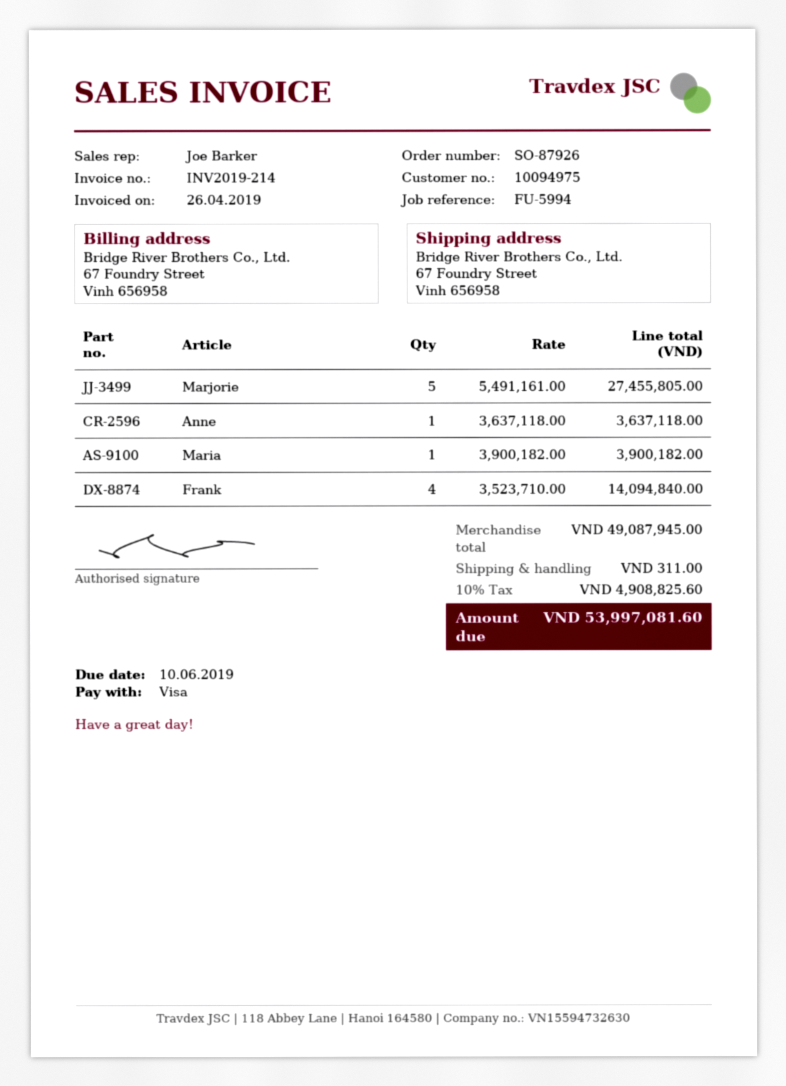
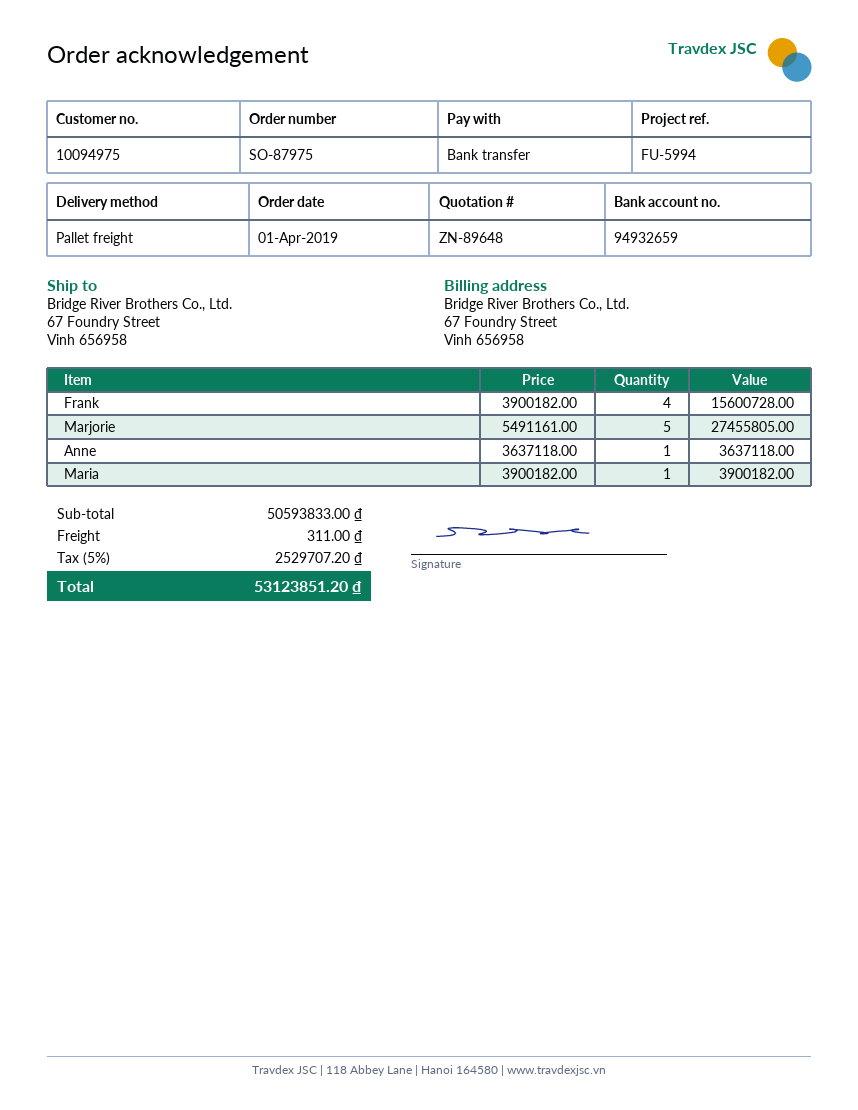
order number: SO-87926 -> SO-87975
payment method: Visa -> bank transfer
Frank: 4 x 3523710.00 = 14094840.00 -> 4 x 3900182.00 = 15600728.00
subtotal: 49087945.00 -> 50593833.00
tax: 10% = 4908825.60 -> 5% = 2529707.20
total: 53997081.60 -> 53123851.20

